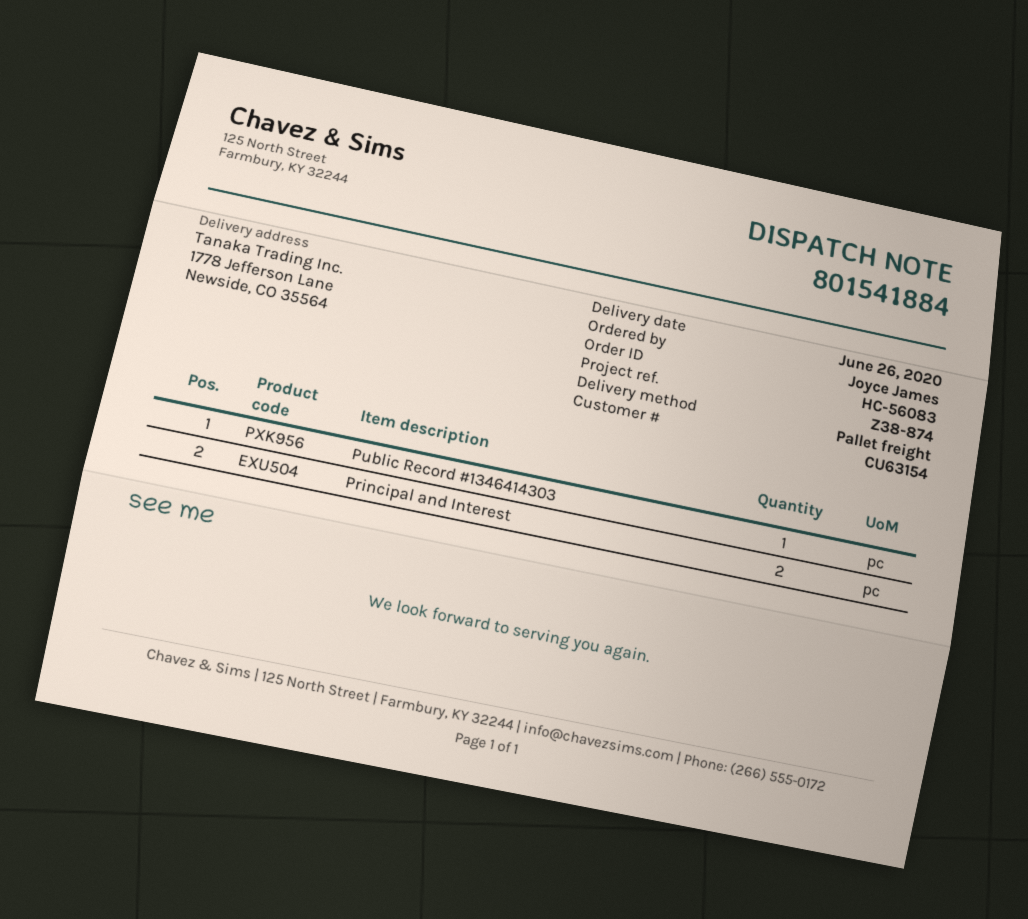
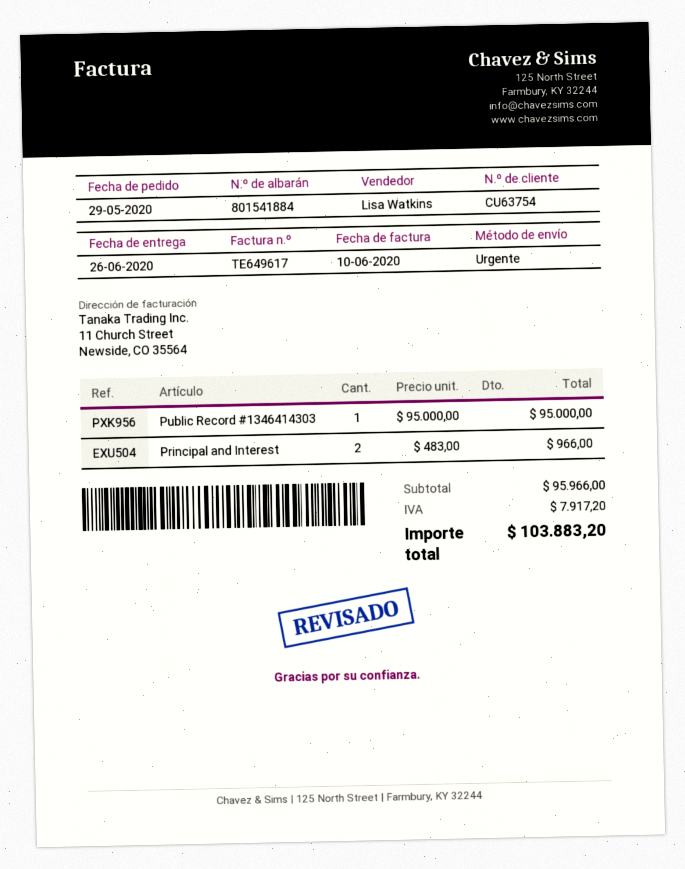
customer number: CU63154 -> CU63754
shipping method: pallet freight -> express

